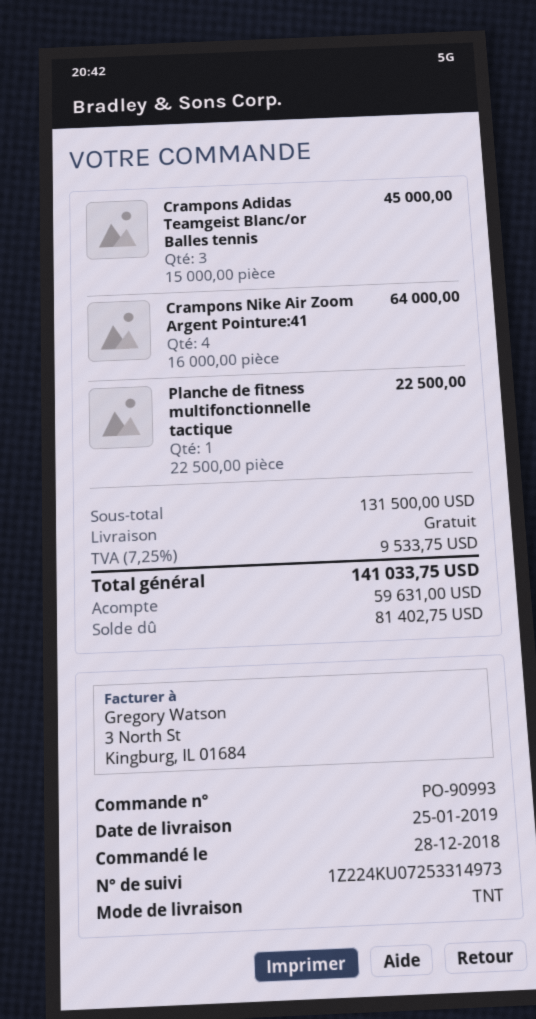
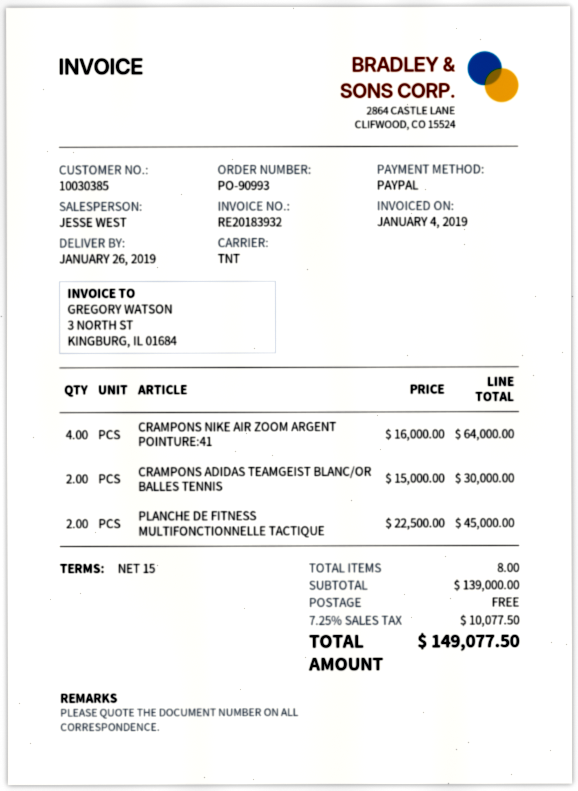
delivery date: 2019-01-25 -> 2019-01-26
Crampons Adidas Teamgeist Blanc/or Balles tennis: 3 x 15000.00 = 45000.00 -> 2 x 15000.00 = 30000.00
Planche de fitness multifonctionnelle tactique: 1 x 22500.00 = 22500.00 -> 2 x 22500.00 = 45000.00
subtotal: 131500.00 -> 139000.00
tax: 7.25% = 9533.75 -> 7.25% = 10077.50
total: 141033.75 -> 149077.50

